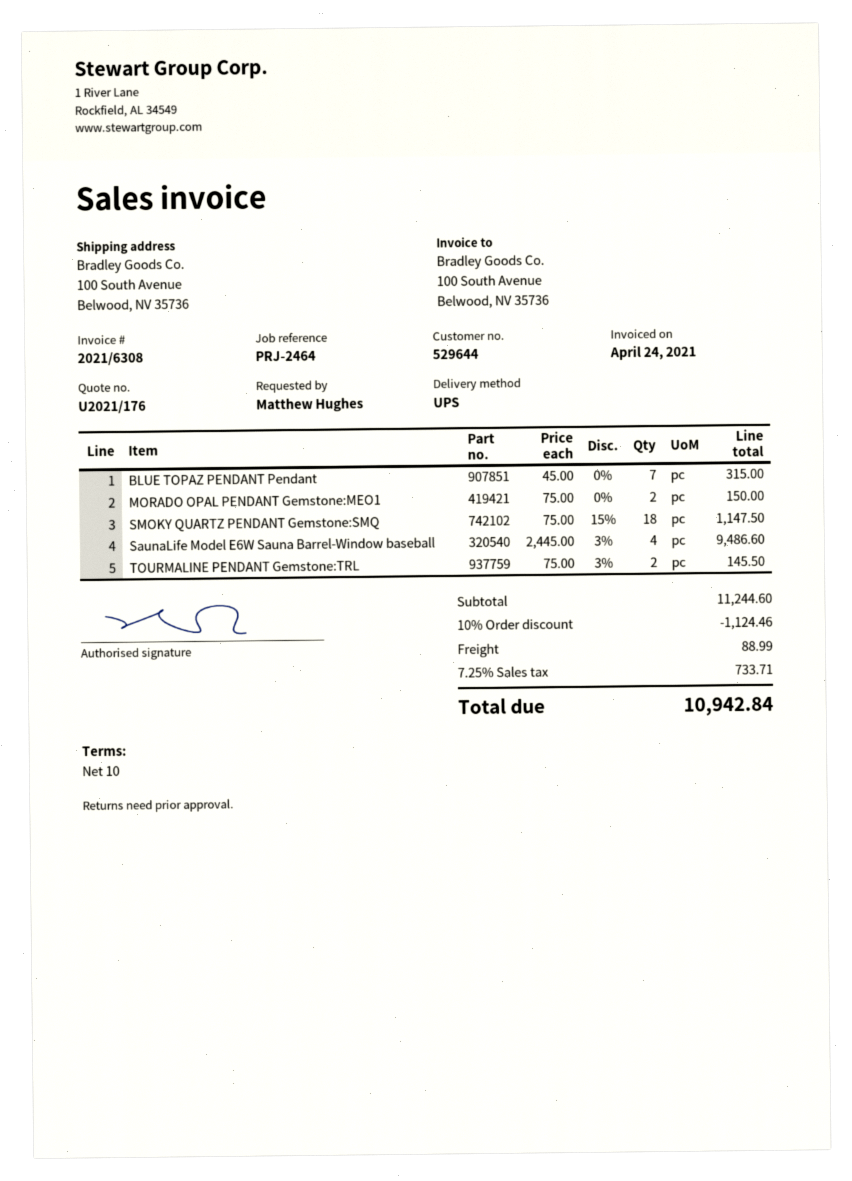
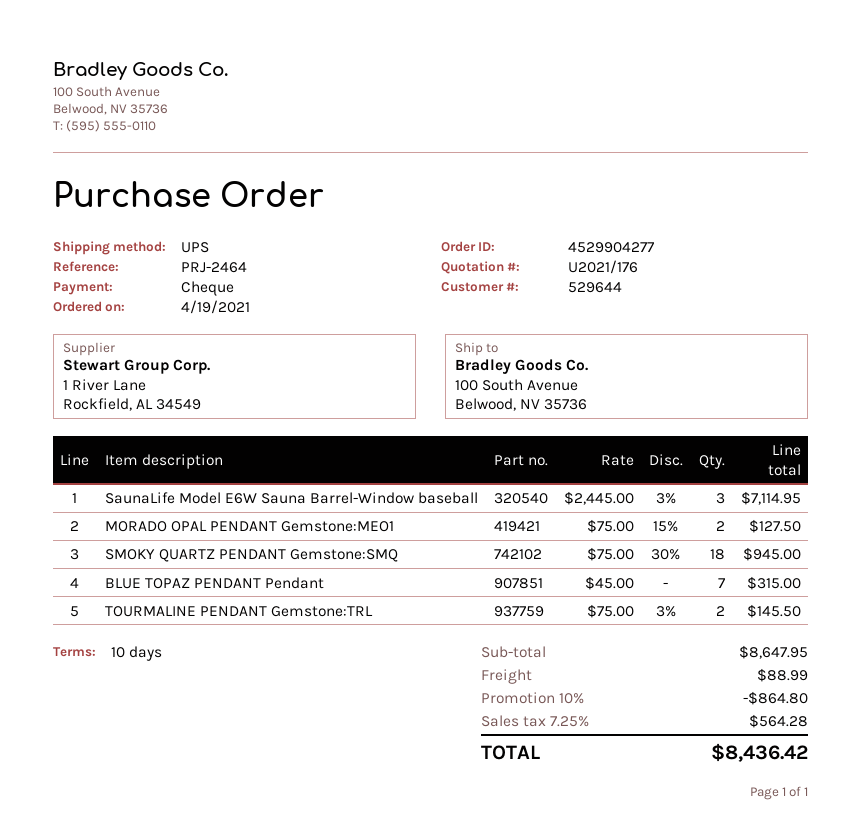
MORADO OPAL PENDANT Gemstone:MEO1: 2 x 75.00 = 150.00 -> 2 x 75.00 - 15% = 127.50
SMOKY QUARTZ PENDANT Gemstone:SMQ: 18 x 75.00 - 15% = 1147.50 -> 18 x 75.00 - 30% = 945.00
SaunaLife Model E6W Sauna Barrel-Window baseball: 4 x 2445.00 - 3% = 9486.60 -> 3 x 2445.00 - 3% = 7114.95
subtotal: 11244.60 -> 8647.95
discount: 10% = 1124.46 -> 10% = 864.80
tax: 7.25% = 733.71 -> 7.25% = 564.28
total: 10942.84 -> 8436.42

